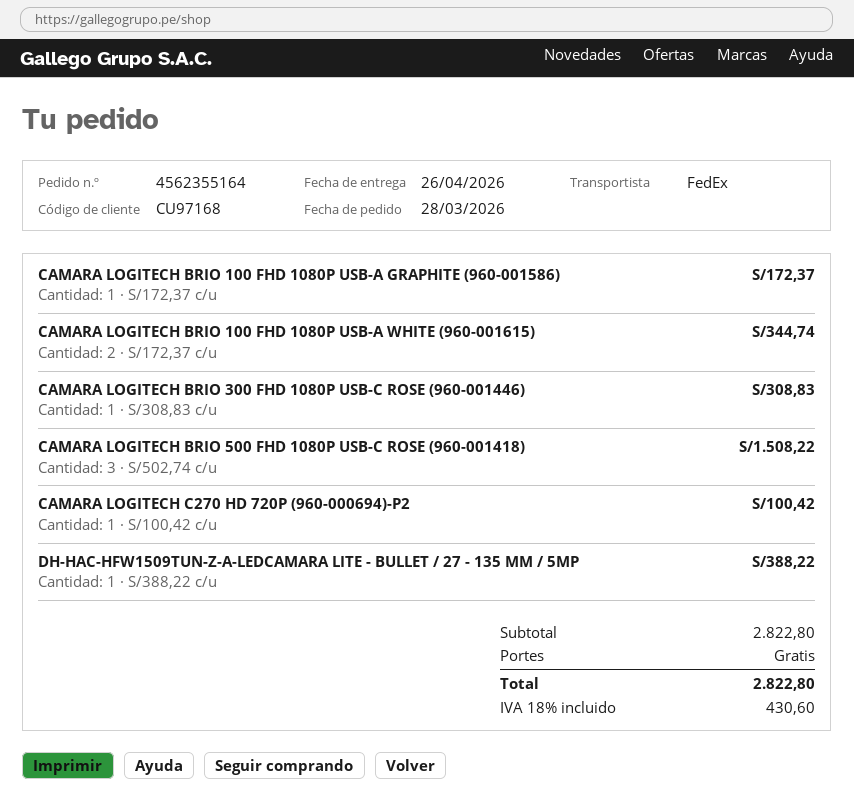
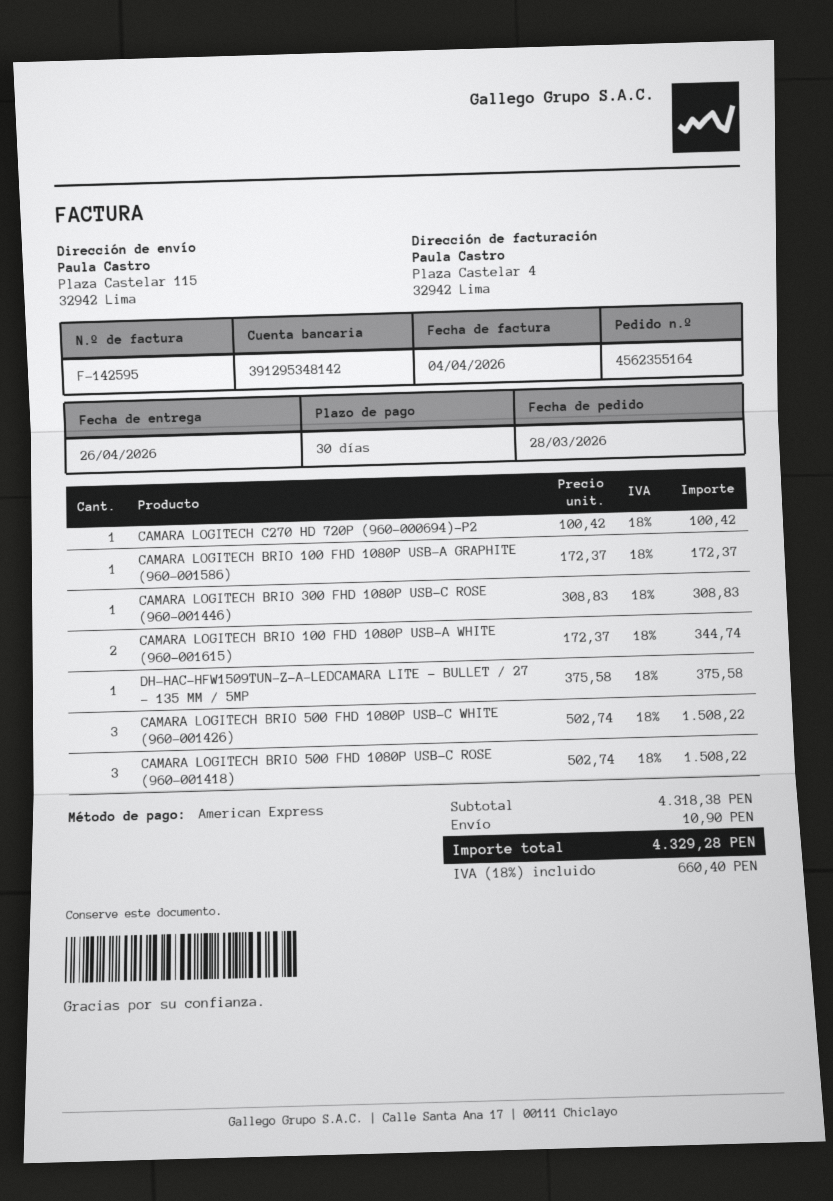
DH-HAC-HFW1509TUN-Z-A-LEDCAMARA LITE - BULLET / 27 - 135 MM / 5MP: 1 x 388.22 = 388.22 -> 1 x 375.58 = 375.58
CAMARA LOGITECH BRIO 500 FHD 1080P USB-C WHITE (960-001426): none -> 3 x 502.74 = 1508.22
subtotal: 2822.80 -> 4318.38
shipping: 0.00 -> 10.90
tax: 18% = 430.60 -> 18% = 660.40
total: 2822.80 -> 4329.28

